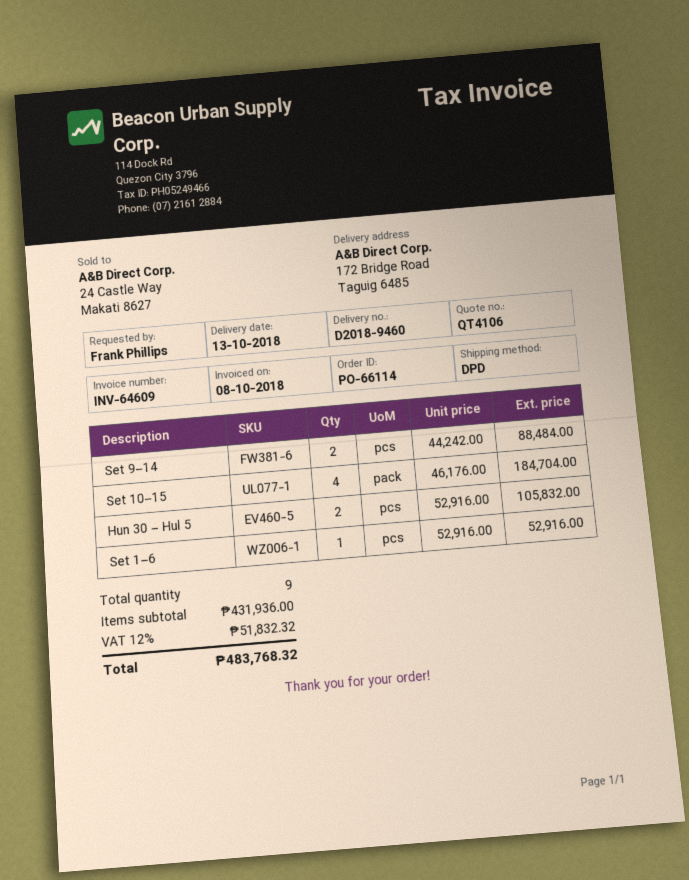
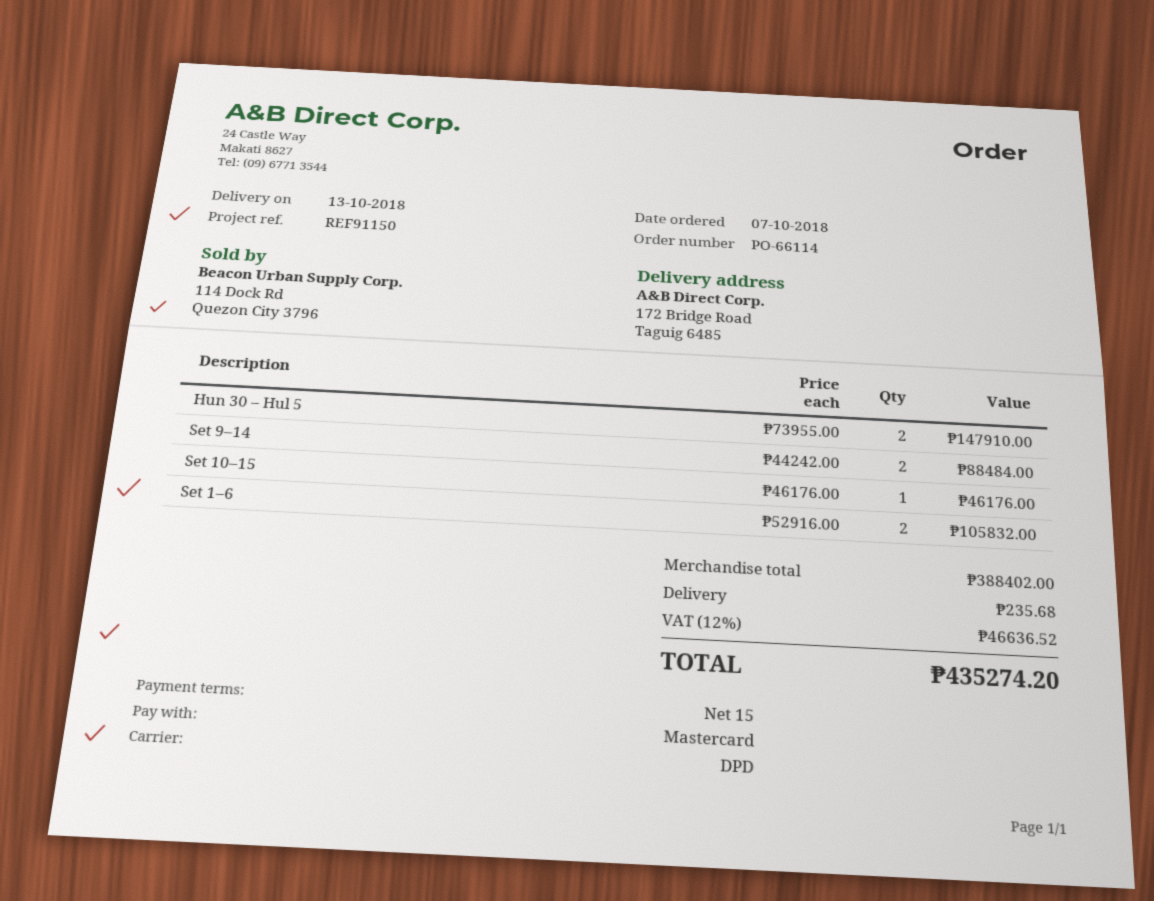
Set 10–15: 4 x 46176.00 = 184704.00 -> 1 x 46176.00 = 46176.00
Hun 30 – Hul 5: 2 x 52916.00 = 105832.00 -> 2 x 73955.00 = 147910.00
Set 1–6: 1 x 52916.00 = 52916.00 -> 2 x 52916.00 = 105832.00
subtotal: 431936.00 -> 388402.00
shipping: none -> 235.68
tax: 12% = 51832.32 -> 12% = 46636.52
total: 483768.32 -> 435274.20

